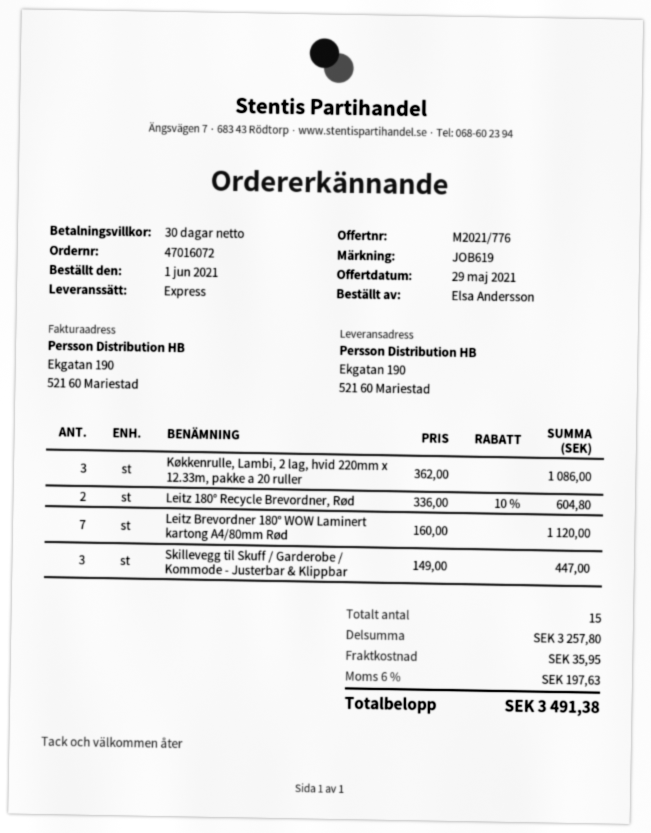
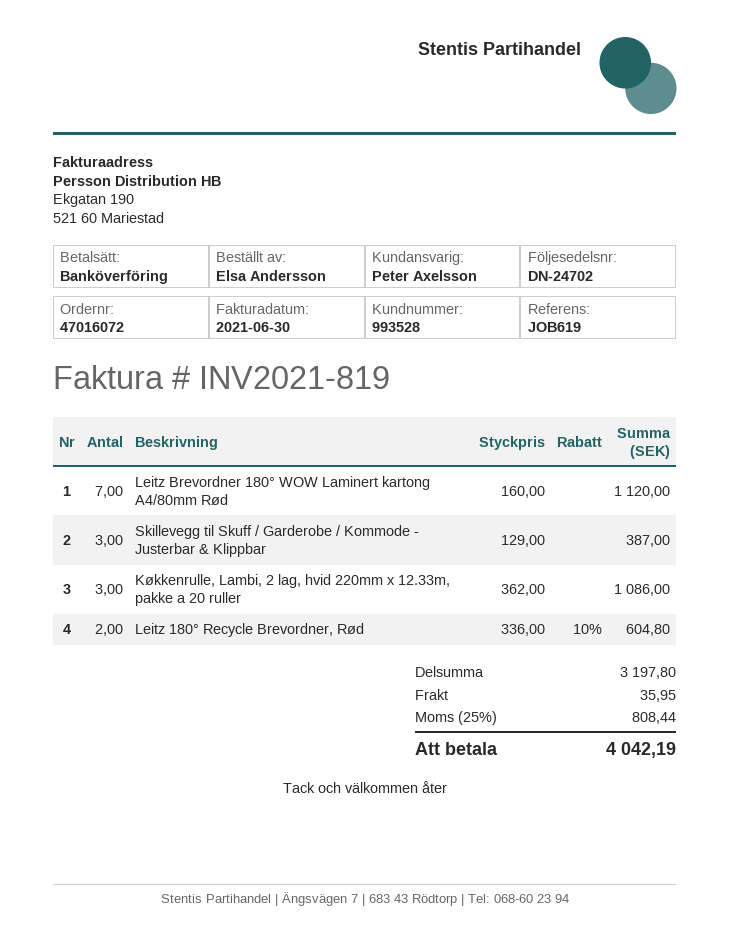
Skillevegg til Skuff / Garderobe / Kommode - Justerbar & Klippbar: 3 x 149.00 = 447.00 -> 3 x 129.00 = 387.00
subtotal: 3257.80 -> 3197.80
tax: 6% = 197.63 -> 25% = 808.44
total: 3491.38 -> 4042.19

